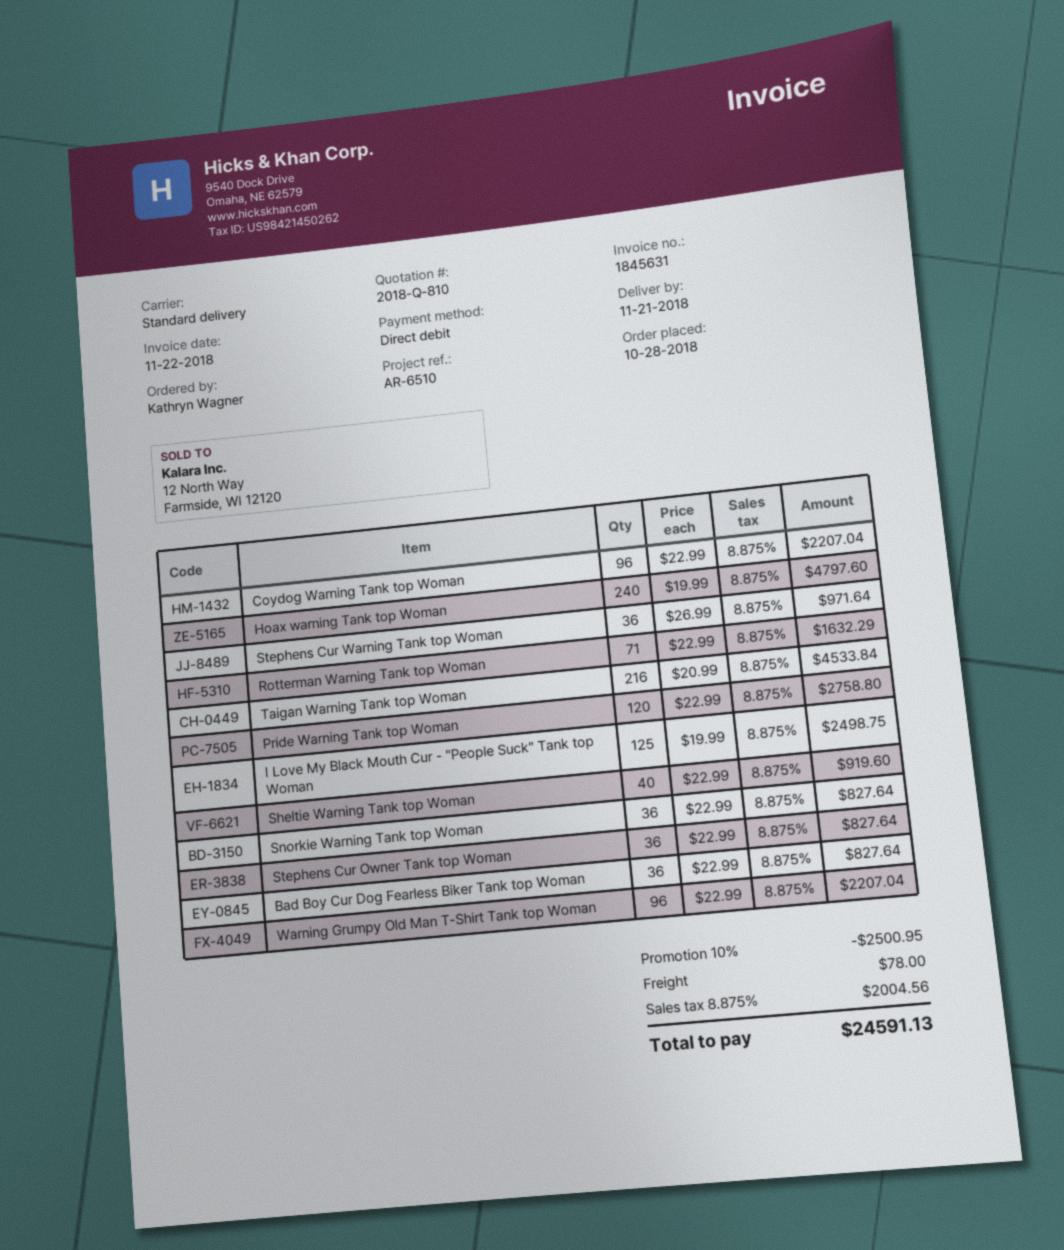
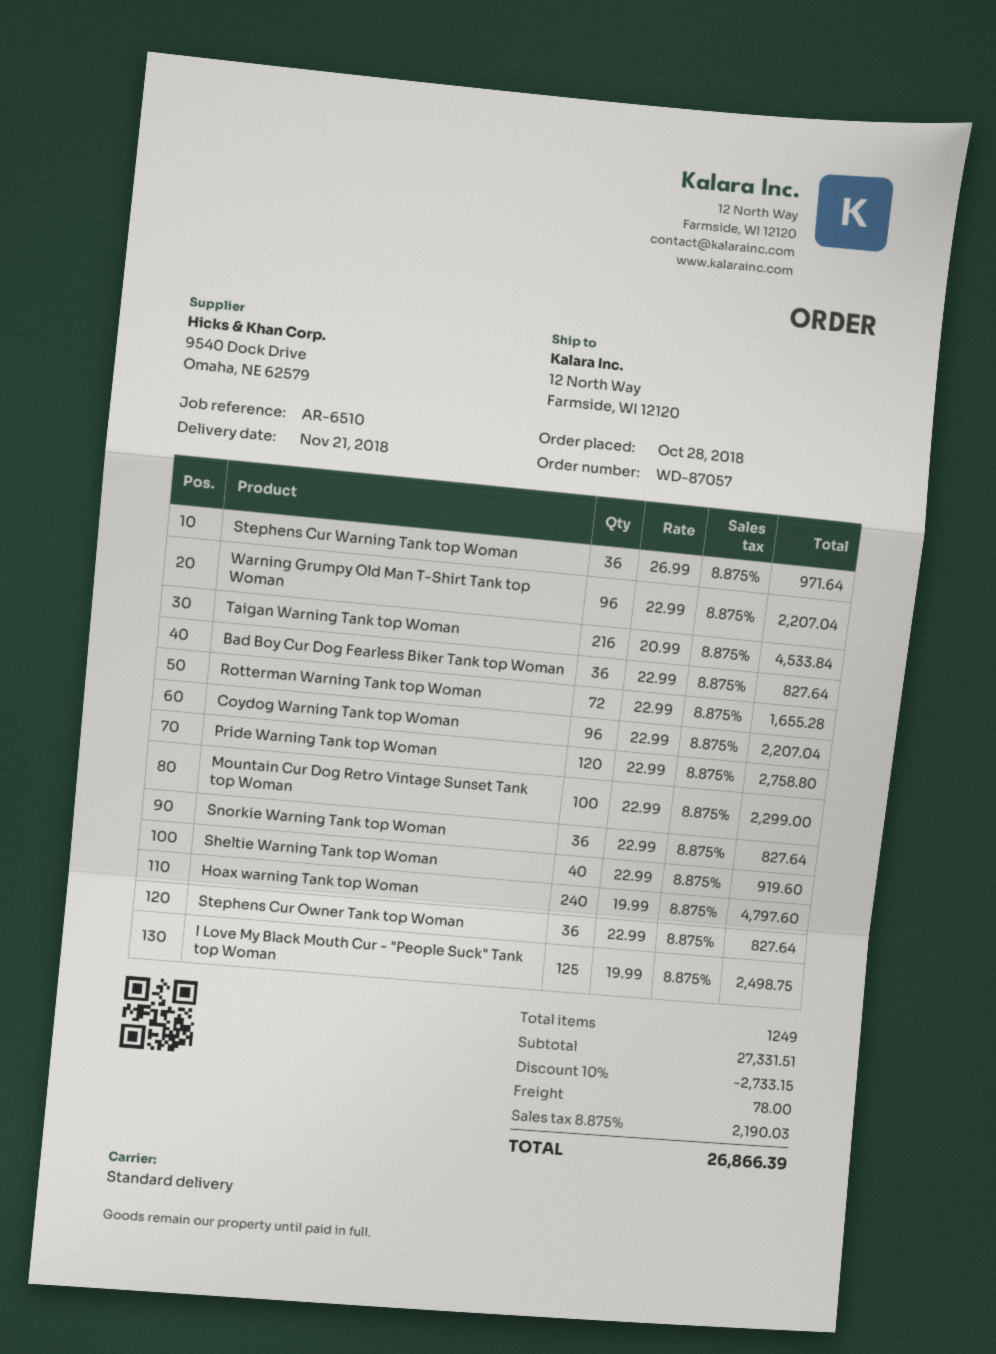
Rotterman Warning Tank top Woman: 71 x 22.99 = 1632.29 -> 72 x 22.99 = 1655.28
Mountain Cur Dog Retro Vintage Sunset Tank top Woman: none -> 100 x 22.99 = 2299.00
discount: 10% = 2500.95 -> 10% = 2733.15
tax: 8.875% = 2004.56 -> 8.875% = 2190.03
total: 24591.13 -> 26866.39

